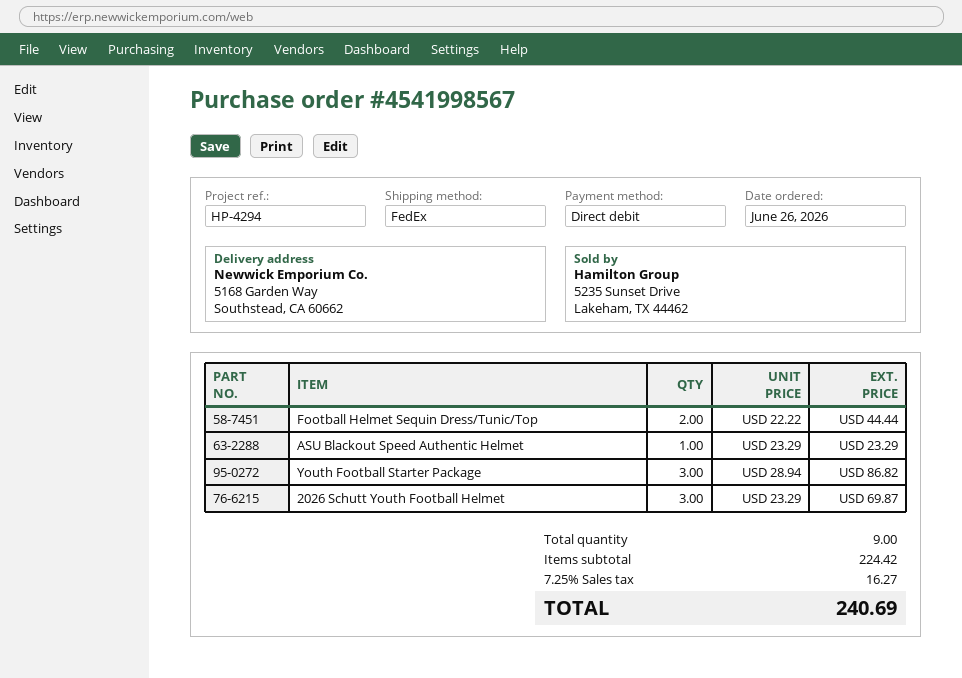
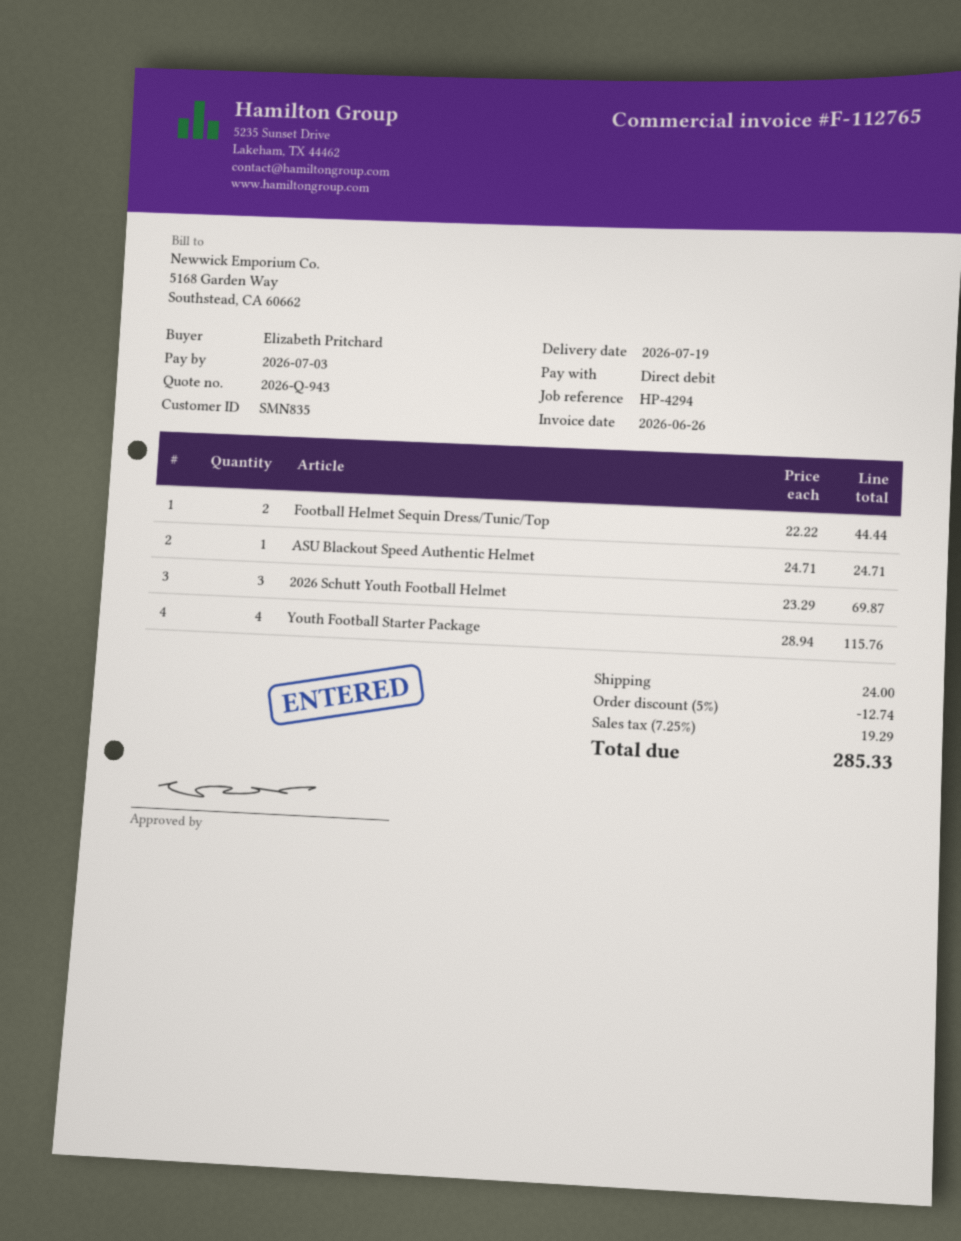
ASU Blackout Speed Authentic Helmet: 1 x 23.29 = 23.29 -> 1 x 24.71 = 24.71
Youth Football Starter Package: 3 x 28.94 = 86.82 -> 4 x 28.94 = 115.76
discount: none -> 5% = 12.74
shipping: none -> 24.00
tax: 7.25% = 16.27 -> 7.25% = 19.29
total: 240.69 -> 285.33

